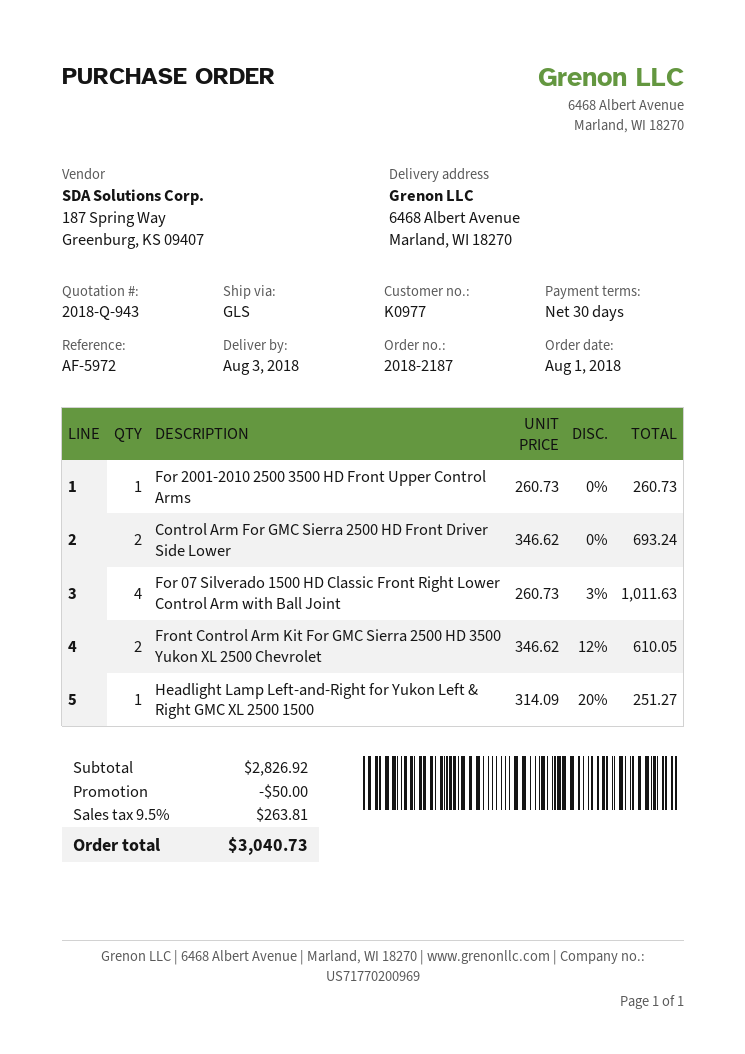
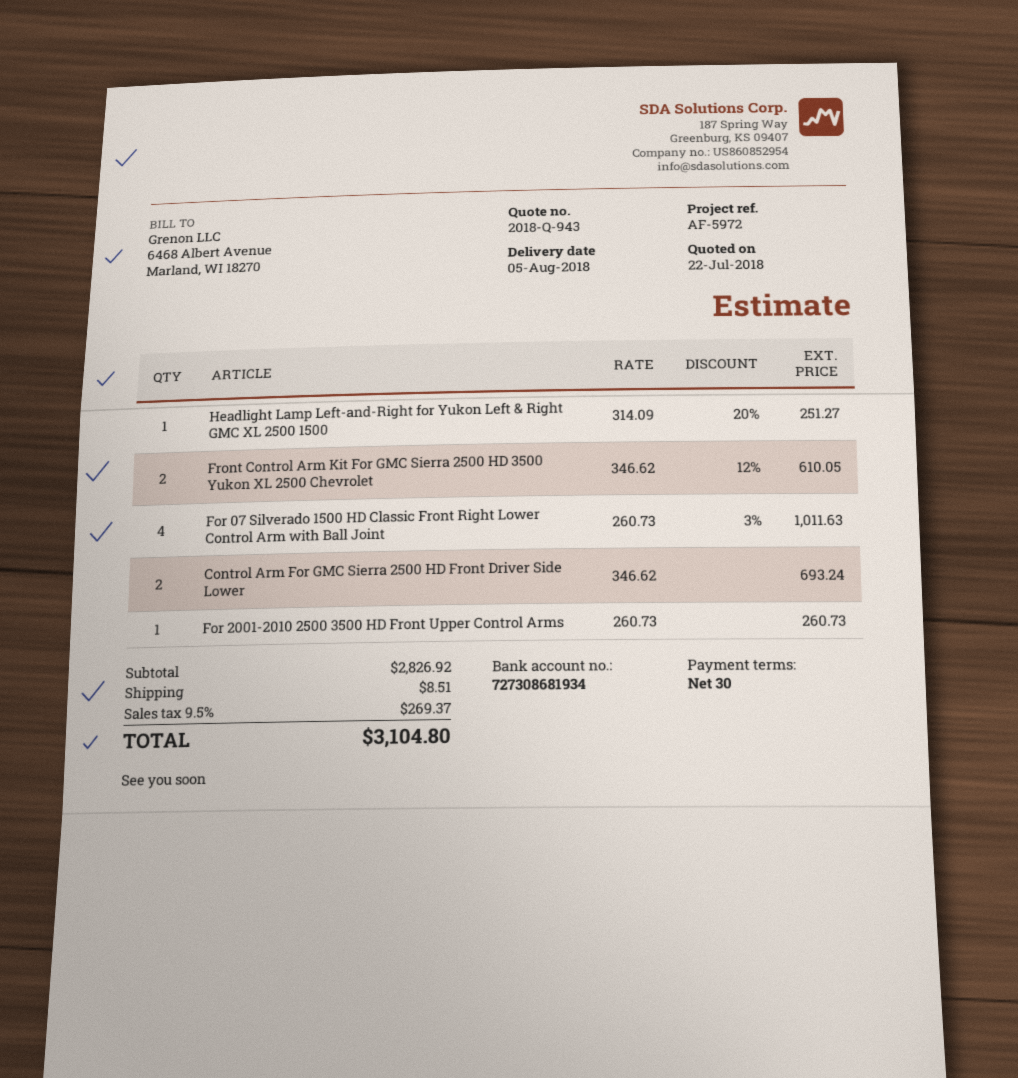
delivery date: 2018-08-03 -> 2018-08-05
discount: 50.00 -> none
shipping: none -> 8.51
tax: 9.5% = 263.81 -> 9.5% = 269.37
total: 3040.73 -> 3104.80

